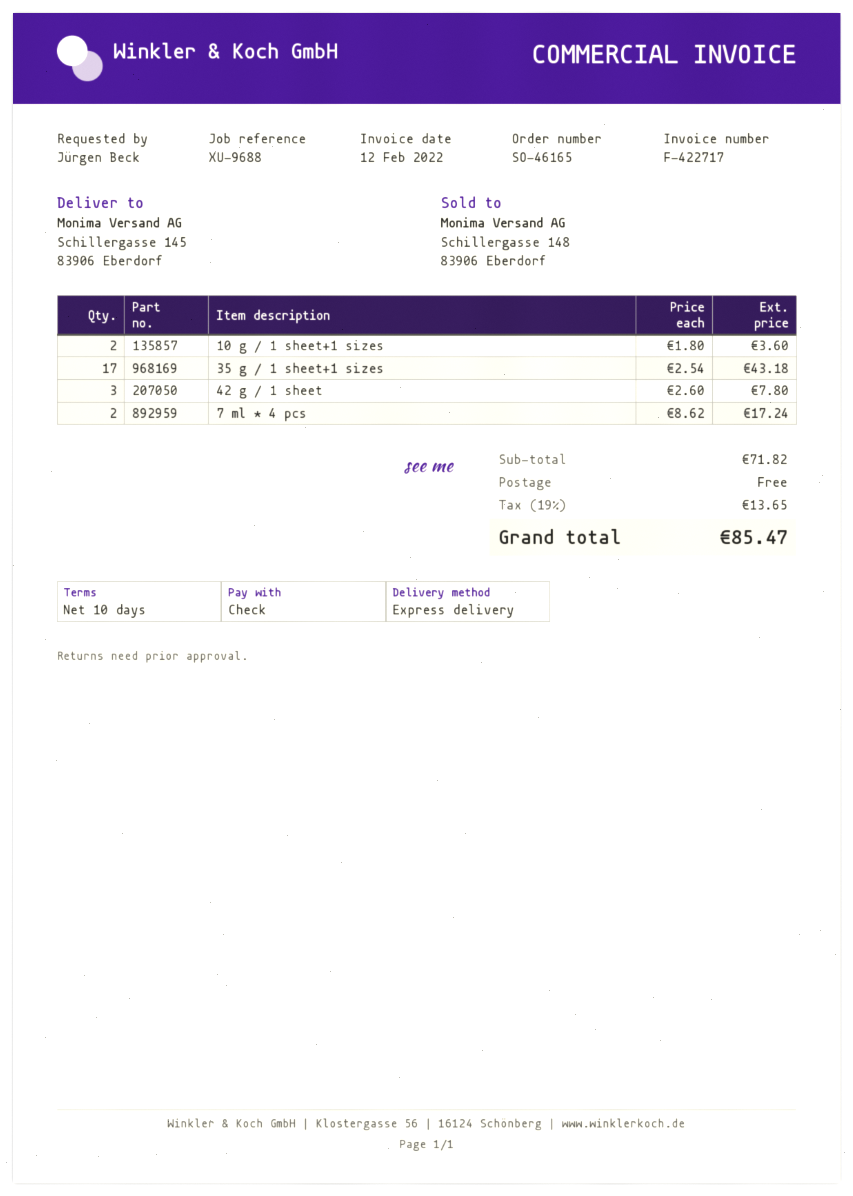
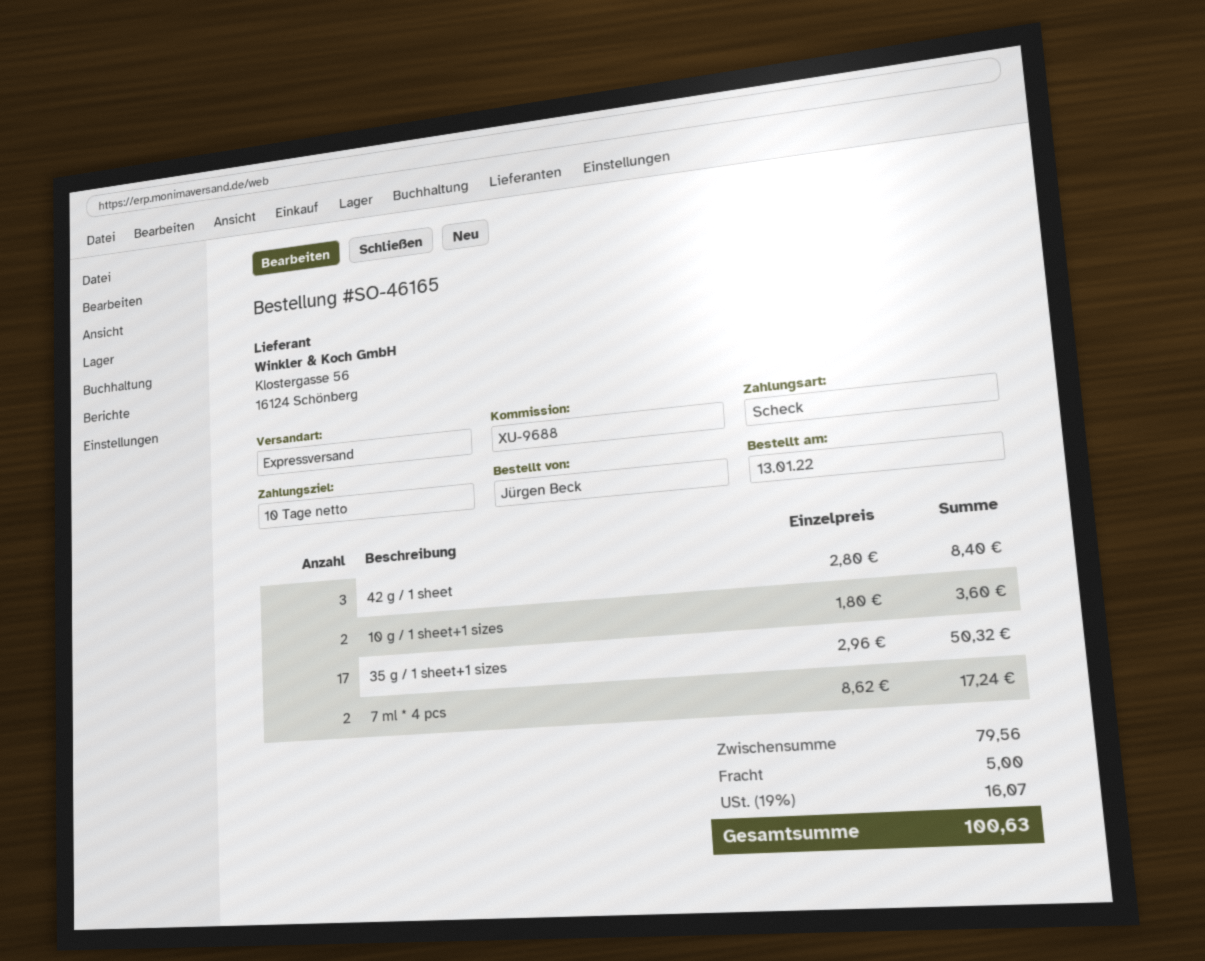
35 g / 1 sheet+1 sizes: 17 x 2.54 = 43.18 -> 17 x 2.96 = 50.32
42 g / 1 sheet: 3 x 2.60 = 7.80 -> 3 x 2.80 = 8.40
subtotal: 71.82 -> 79.56
shipping: 0.00 -> 5.00
tax: 19% = 13.65 -> 19% = 16.07
total: 85.47 -> 100.63

